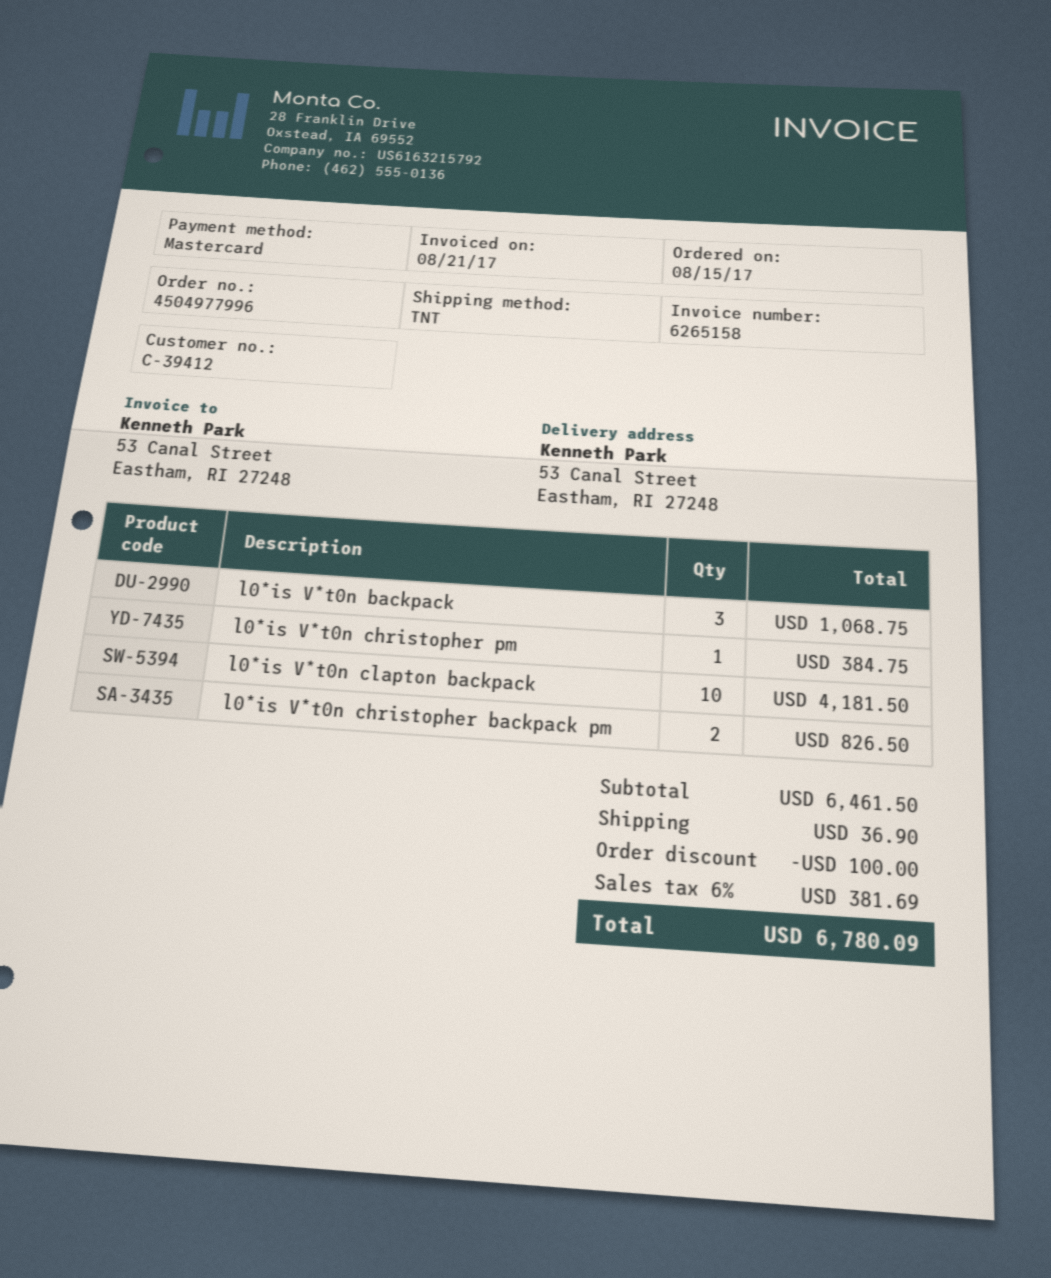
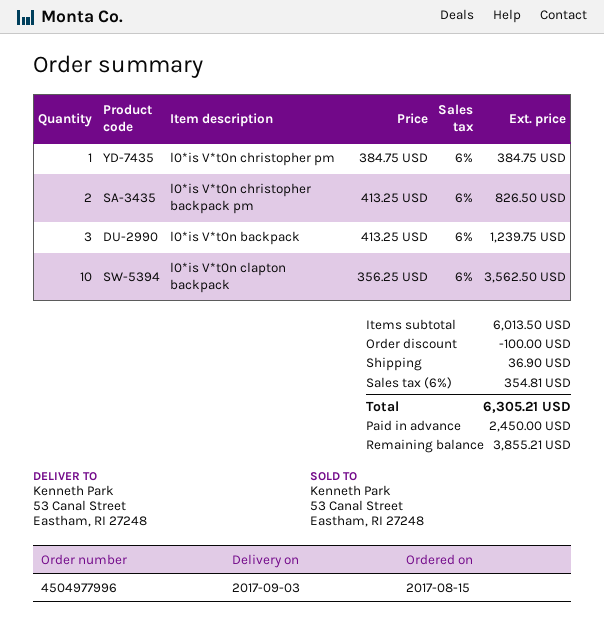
l0*is V*t0n backpack: 3 for 1068.75 -> 3 for 1239.75
l0*is V*t0n clapton backpack: 10 for 4181.50 -> 10 for 3562.50
subtotal: 6461.50 -> 6013.50
tax: 6% = 381.69 -> 6% = 354.81
total: 6780.09 -> 6305.21

